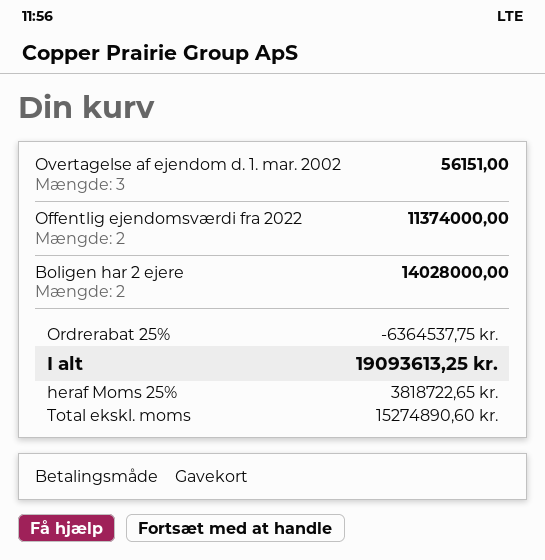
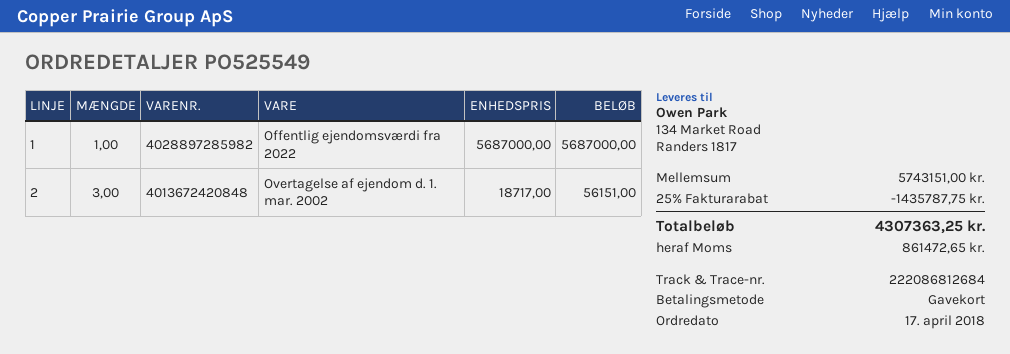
Offentlig ejendomsværdi fra 2022: 2 for 11374000.00 -> 1 for 5687000.00
Boligen har 2 ejere: 2 for 14028000.00 -> none
discount: 25% = 6364537.75 -> 25% = 1435787.75
tax: 3818722.65 -> 861472.65
total: 19093613.25 -> 4307363.25

